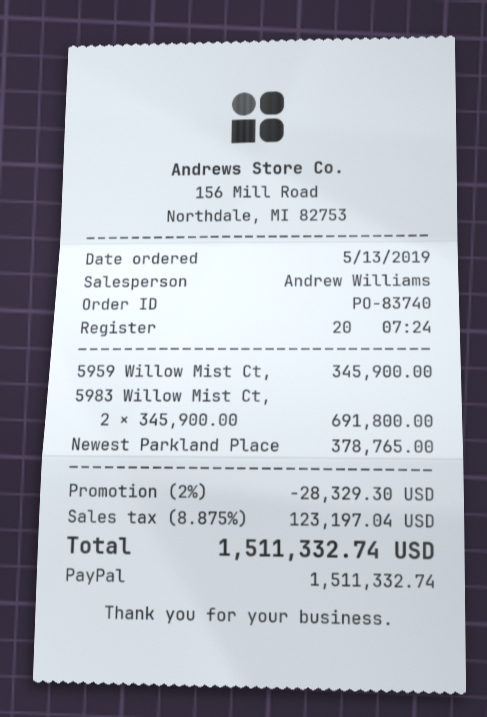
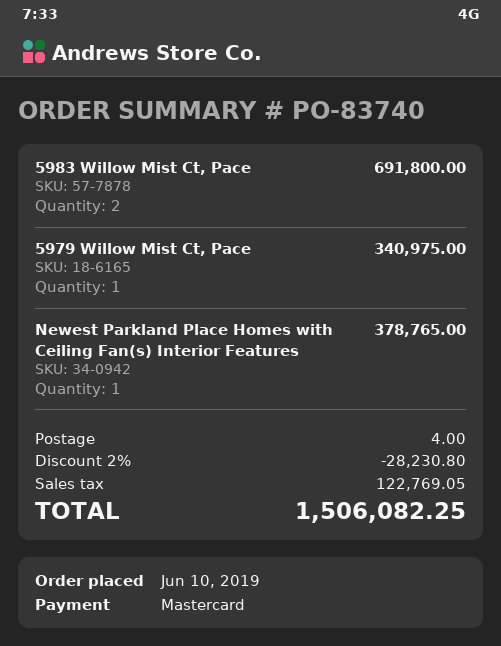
order date: 2019-05-13 -> 2019-06-10
payment method: PayPal -> Mastercard
5959 Willow Mist Ct,: 1 for 345900.00 -> none
5979 Willow Mist Ct, Pace: none -> 1 for 340975.00
discount: 2% = 28329.30 -> 2% = 28230.80
shipping: none -> 4.00
tax: 123197.04 -> 122769.05
total: 1511332.74 -> 1506082.25

